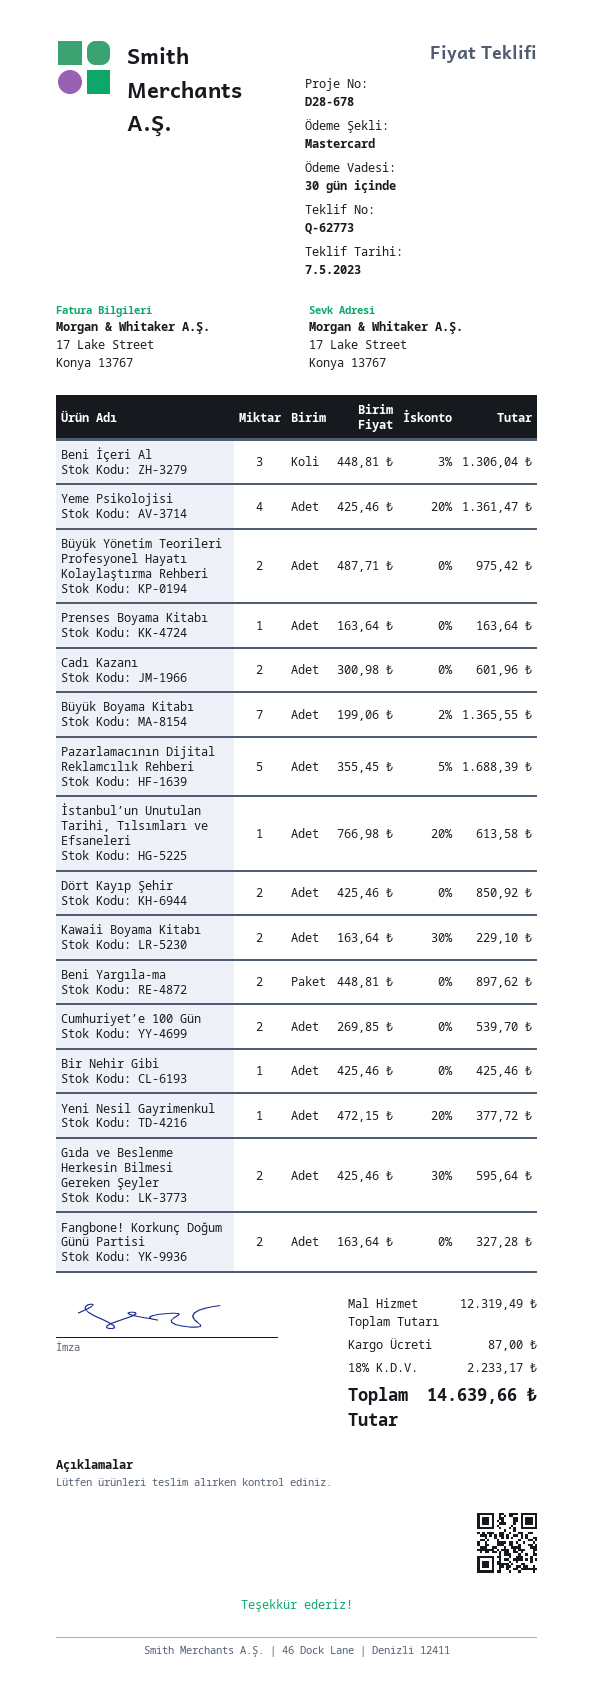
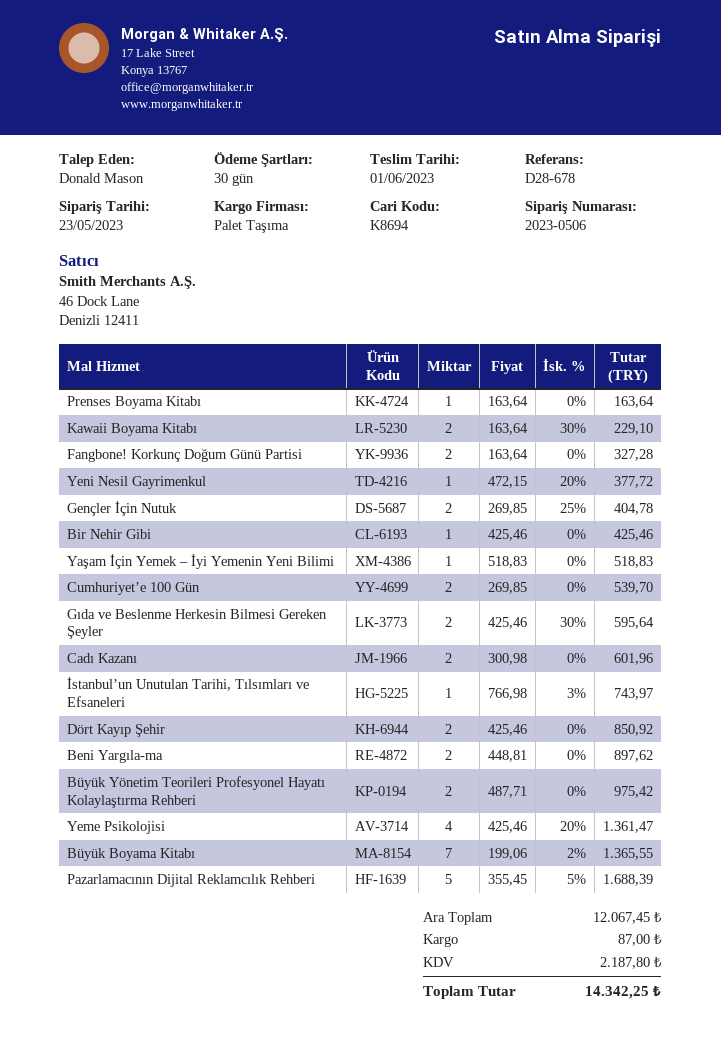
Beni İçeri Al: 3 x 448.81 - 3% = 1306.04 -> none
İstanbul’un Unutulan Tarihi, Tılsımları ve Efsaneleri: 1 x 766.98 - 20% = 613.58 -> 1 x 766.98 - 3% = 743.97
Gençler İçin Nutuk: none -> 2 x 269.85 - 25% = 404.78
Yaşam İçin Yemek – İyi Yemenin Yeni Bilimi: none -> 1 x 518.83 = 518.83
subtotal: 12319.49 -> 12067.45
tax: 2233.17 -> 2187.80
total: 14639.66 -> 14342.25

